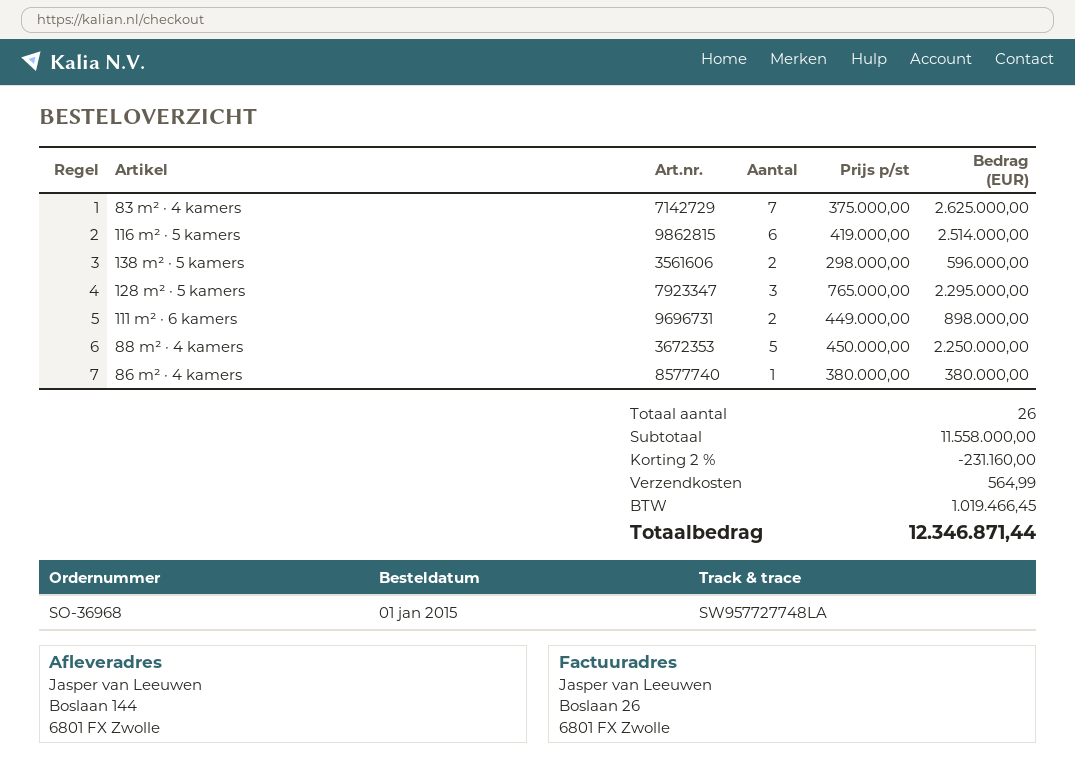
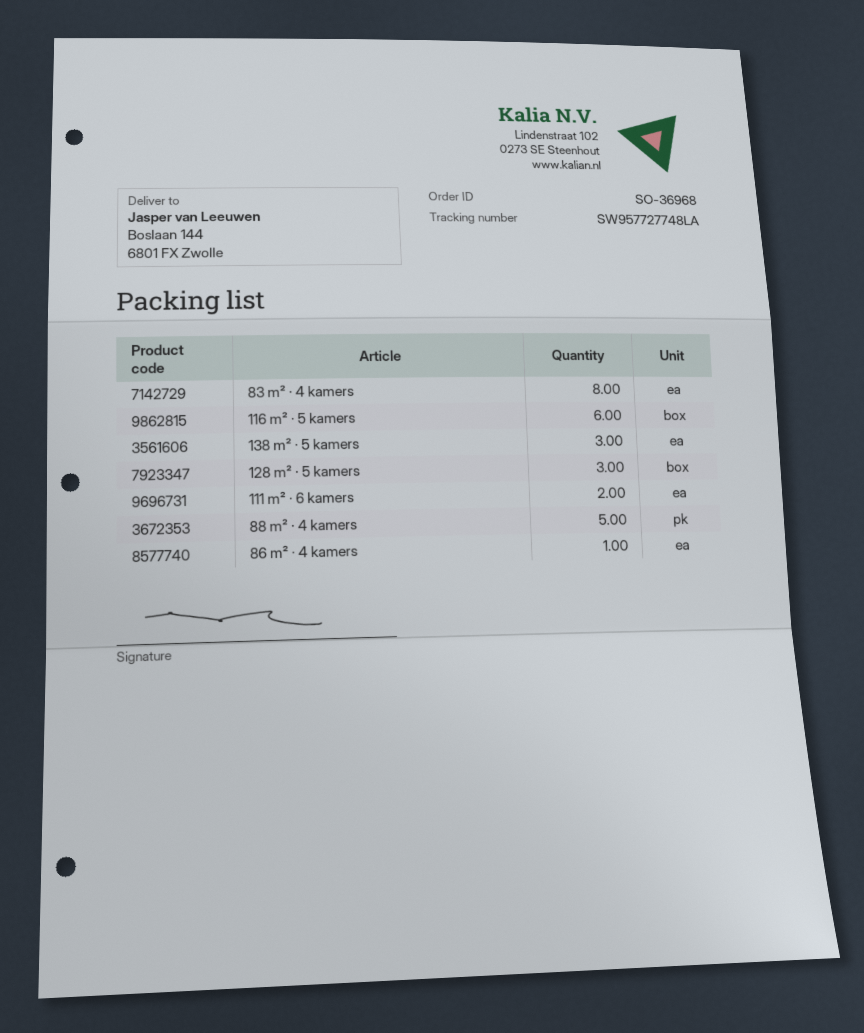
83 m² · 4 kamers: 7 -> 8
138 m² · 5 kamers: 2 -> 3

